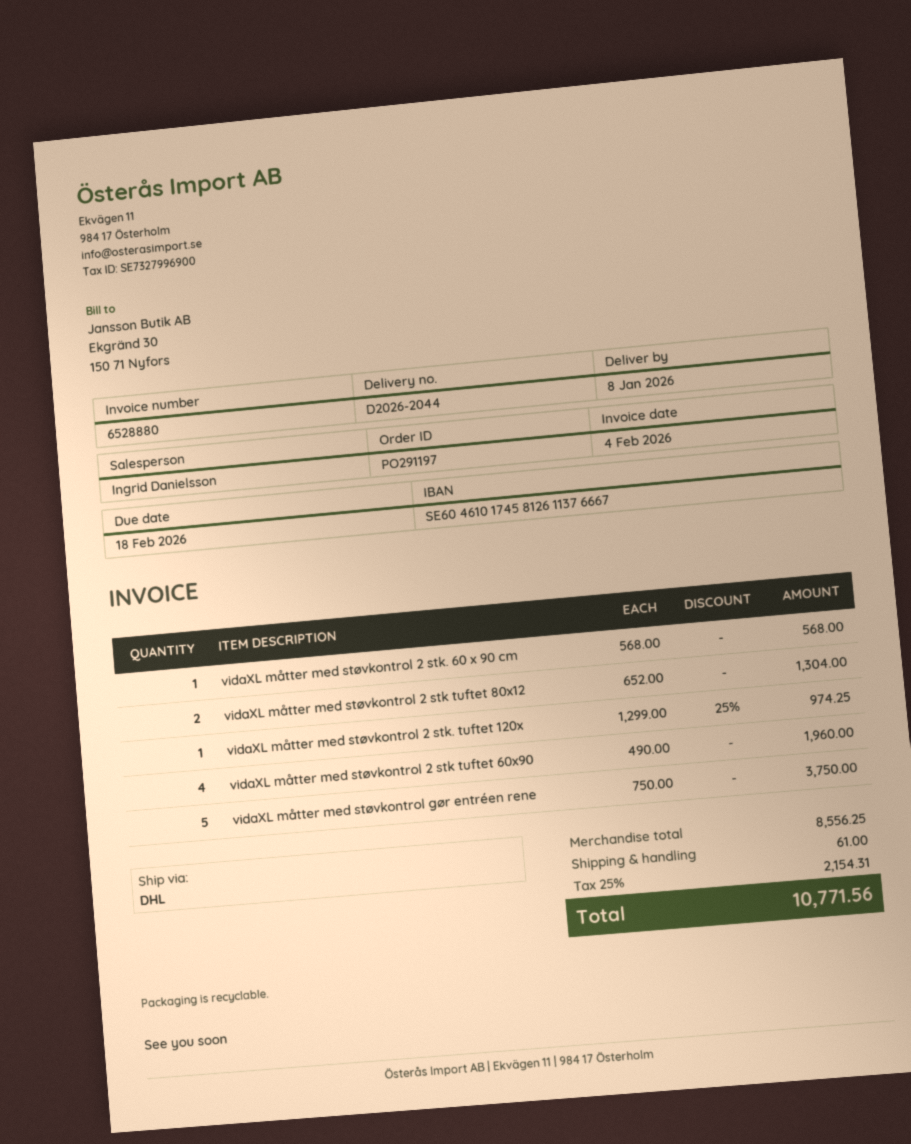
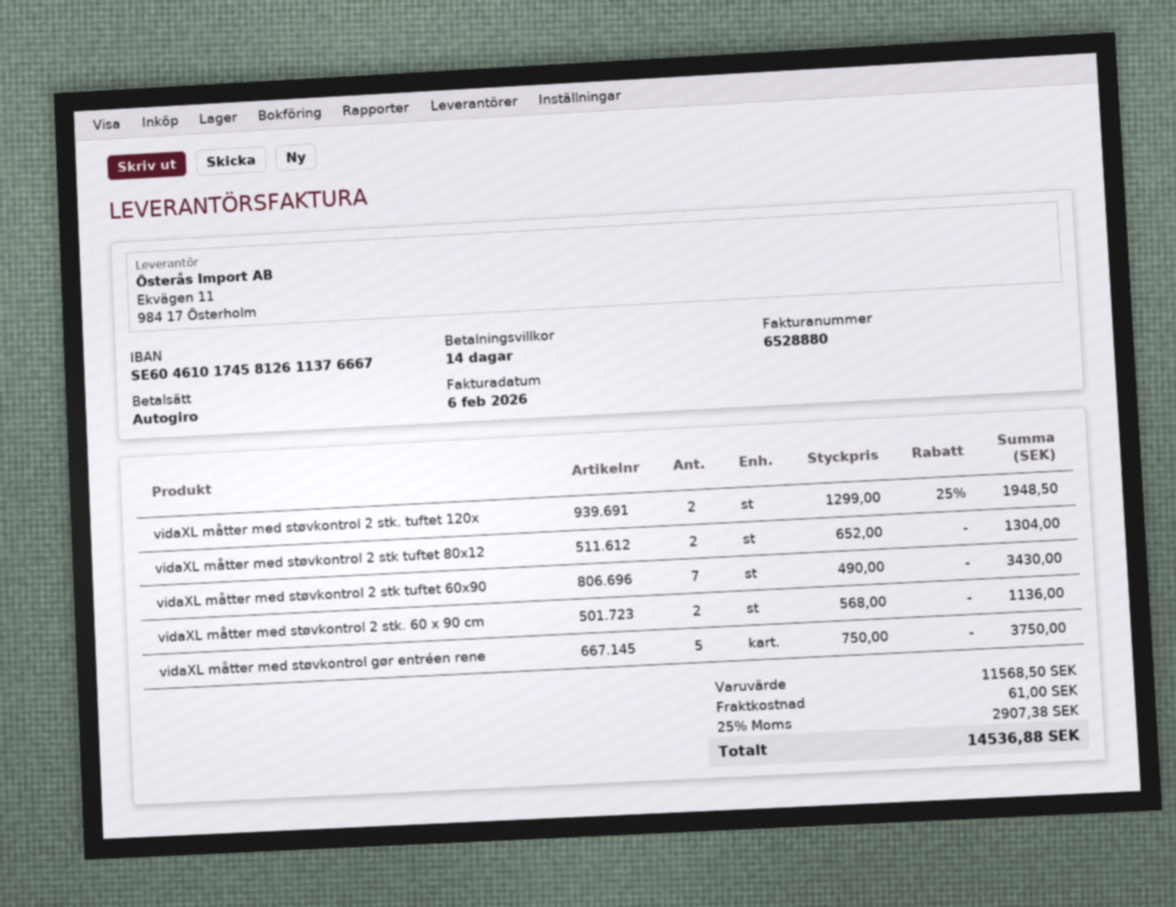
invoice date: 2026-02-04 -> 2026-02-06
vidaXL måtter med støvkontrol 2 stk. 60 x 90 cm: 1 x 568.00 = 568.00 -> 2 x 568.00 = 1136.00
vidaXL måtter med støvkontrol 2 stk. tuftet 120x: 1 x 1299.00 - 25% = 974.25 -> 2 x 1299.00 - 25% = 1948.50
vidaXL måtter med støvkontrol 2 stk tuftet 60x90: 4 x 490.00 = 1960.00 -> 7 x 490.00 = 3430.00
subtotal: 8556.25 -> 11568.50
tax: 25% = 2154.31 -> 25% = 2907.38
total: 10771.56 -> 14536.88

